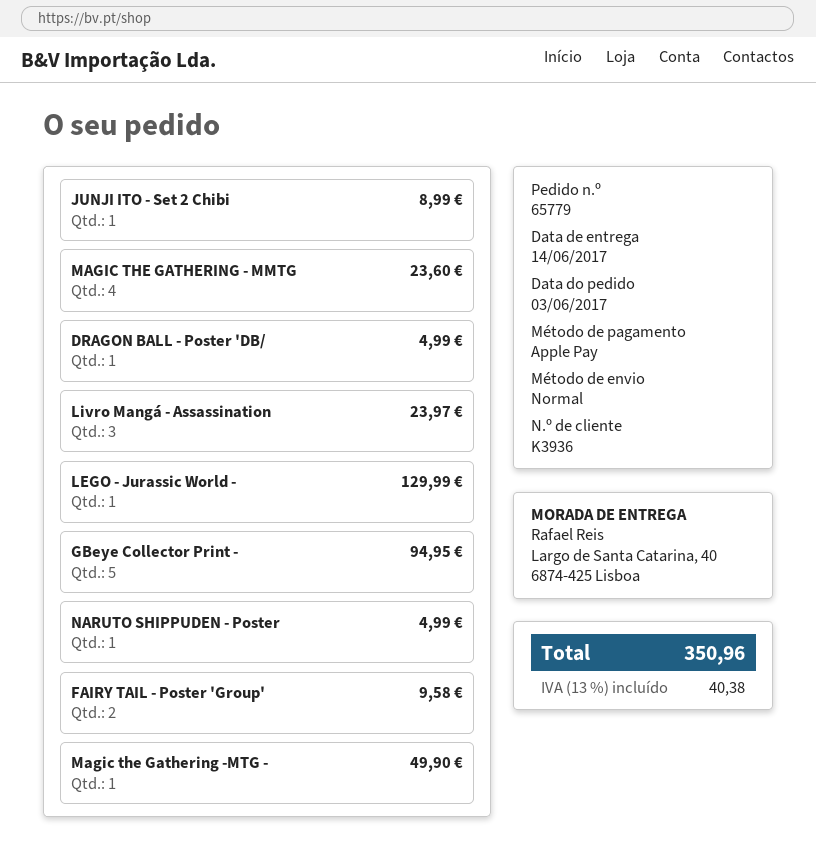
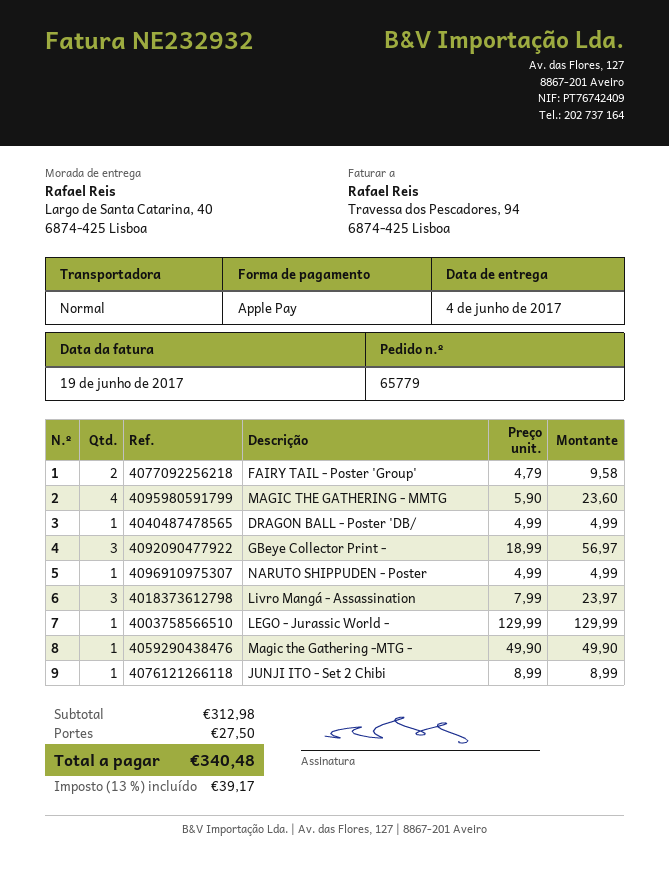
delivery date: 2017-06-14 -> 2017-06-04
GBeye Collector Print -: 5 for 94.95 -> 3 for 56.97
shipping: none -> 27.50
tax: 13% = 40.38 -> 13% = 39.17
total: 350.96 -> 340.48

